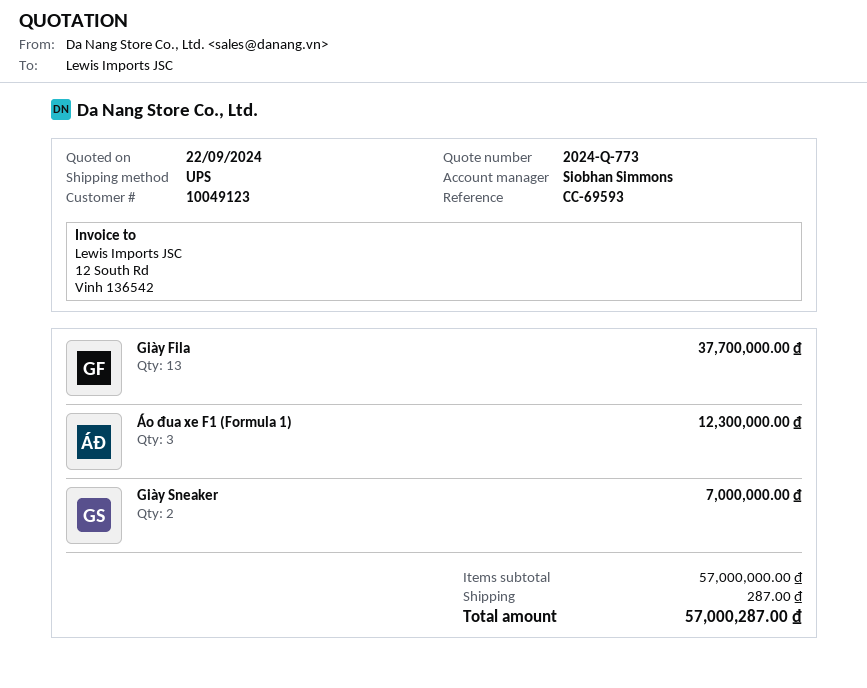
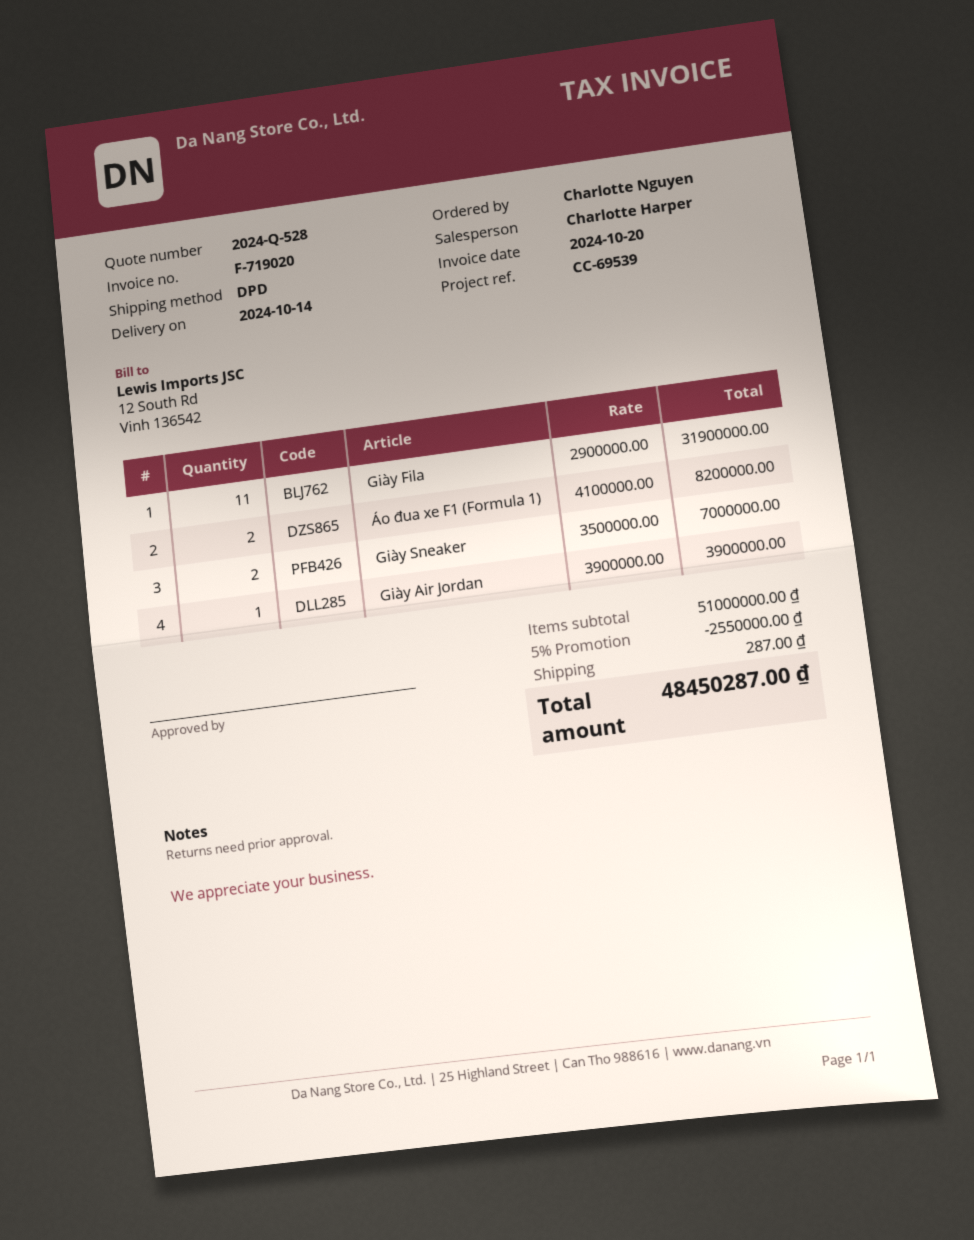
quote number: 2024-Q-773 -> 2024-Q-528
reference: CC-69593 -> CC-69539
sales rep: Siobhan Simmons -> Charlotte Harper
shipping method: UPS -> DPD
Giày Fila: 13 for 37700000.00 -> 11 for 31900000.00
Áo đua xe F1 (Formula 1): 3 for 12300000.00 -> 2 for 8200000.00
Giày Air Jordan: none -> 1 for 3900000.00
subtotal: 57000000.00 -> 51000000.00
discount: none -> 5% = 2550000.00
total: 57000287.00 -> 48450287.00

